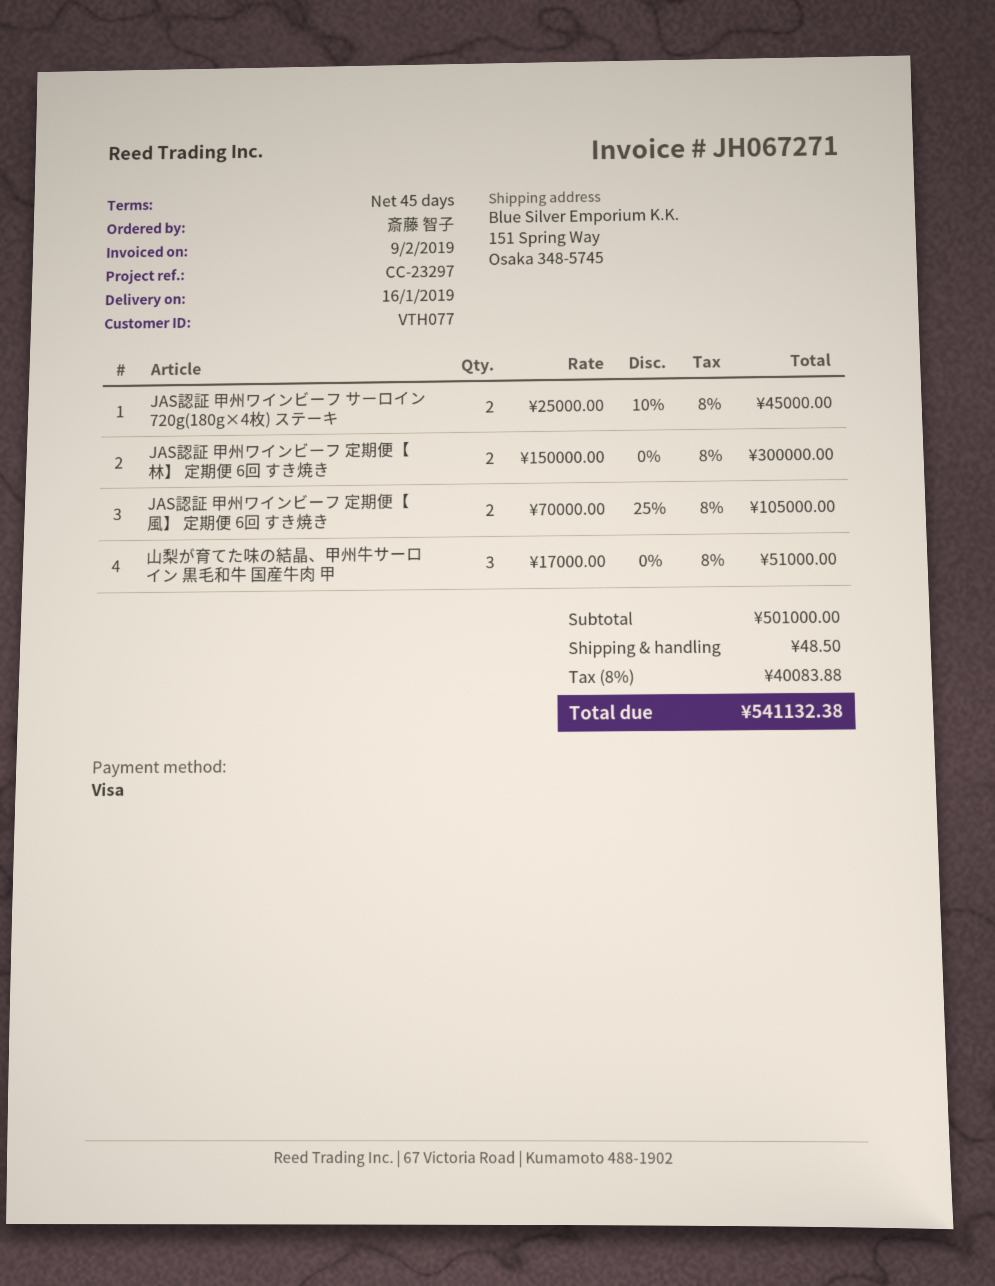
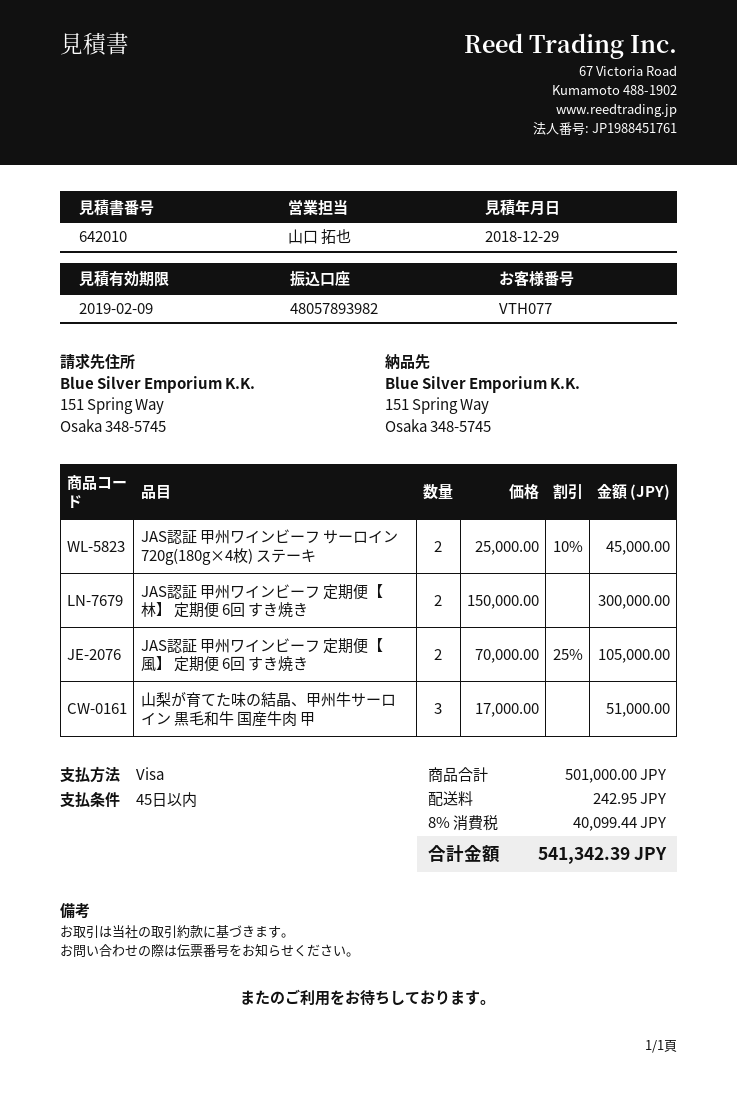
shipping: 48.50 -> 242.95
tax: 8% = 40083.88 -> 8% = 40099.44
total: 541132.38 -> 541342.39

